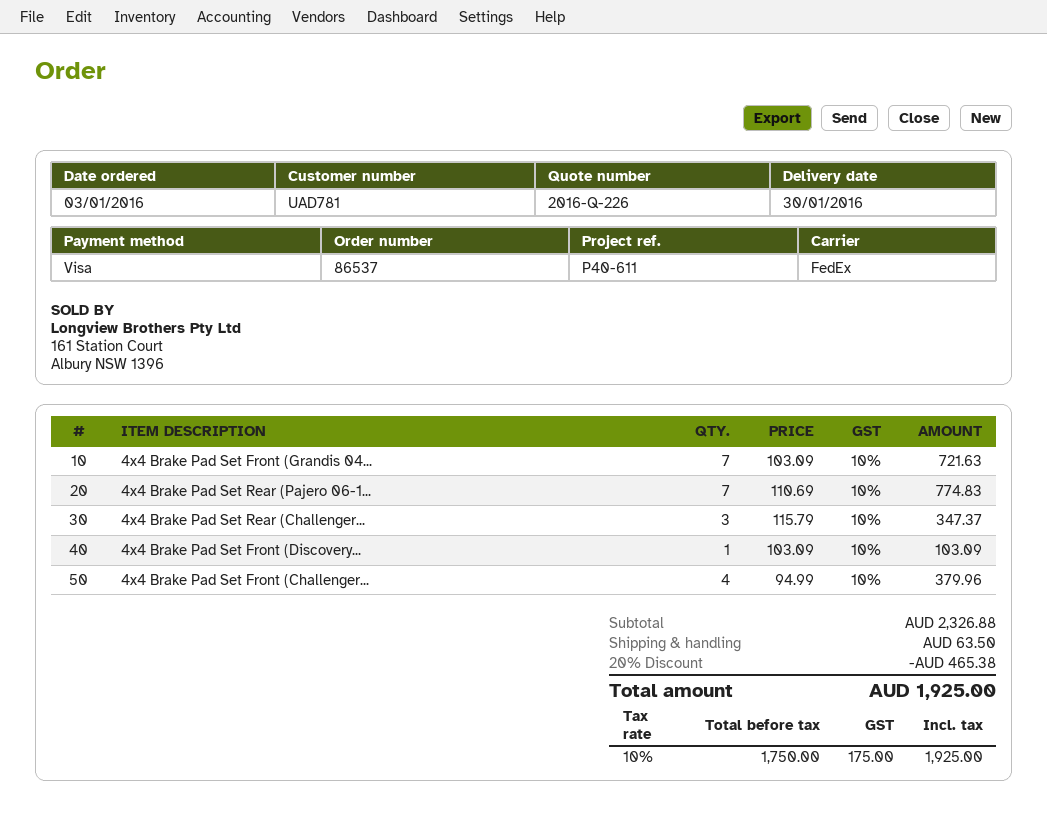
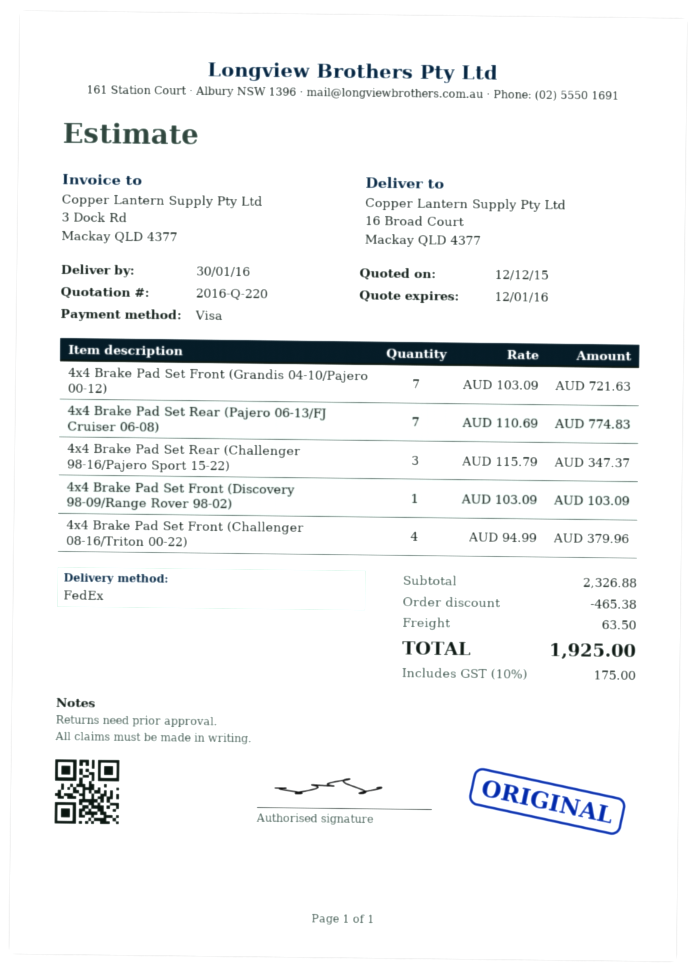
quote number: 2016-Q-226 -> 2016-Q-220

